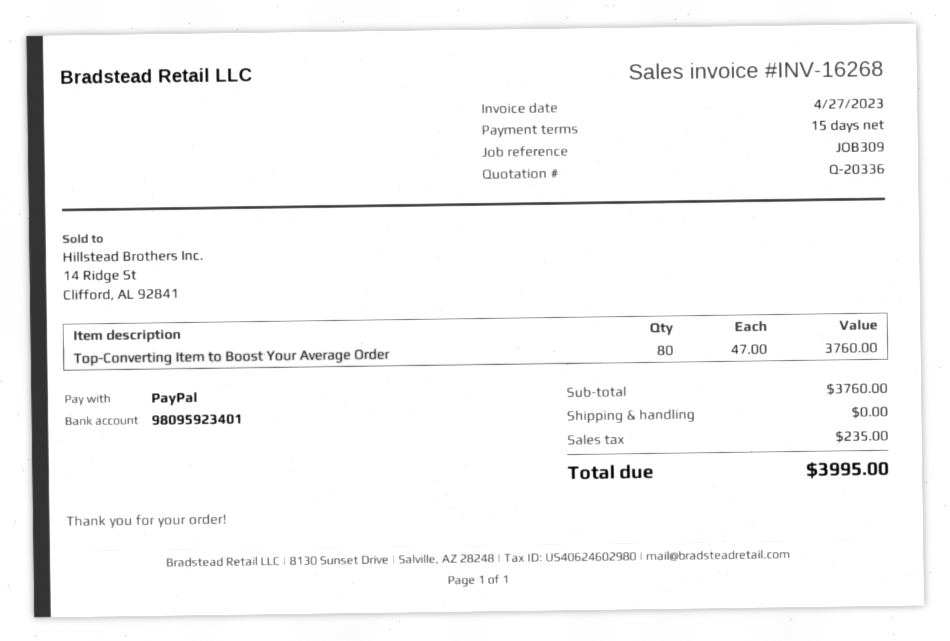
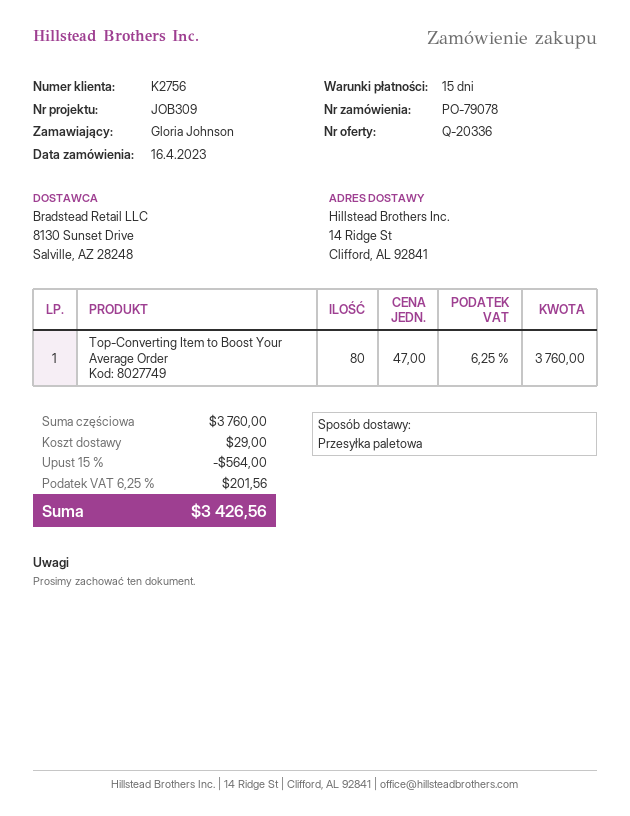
discount: none -> 15% = 564.00
shipping: 0.00 -> 29.00
tax: 235.00 -> 201.56
total: 3995.00 -> 3426.56

